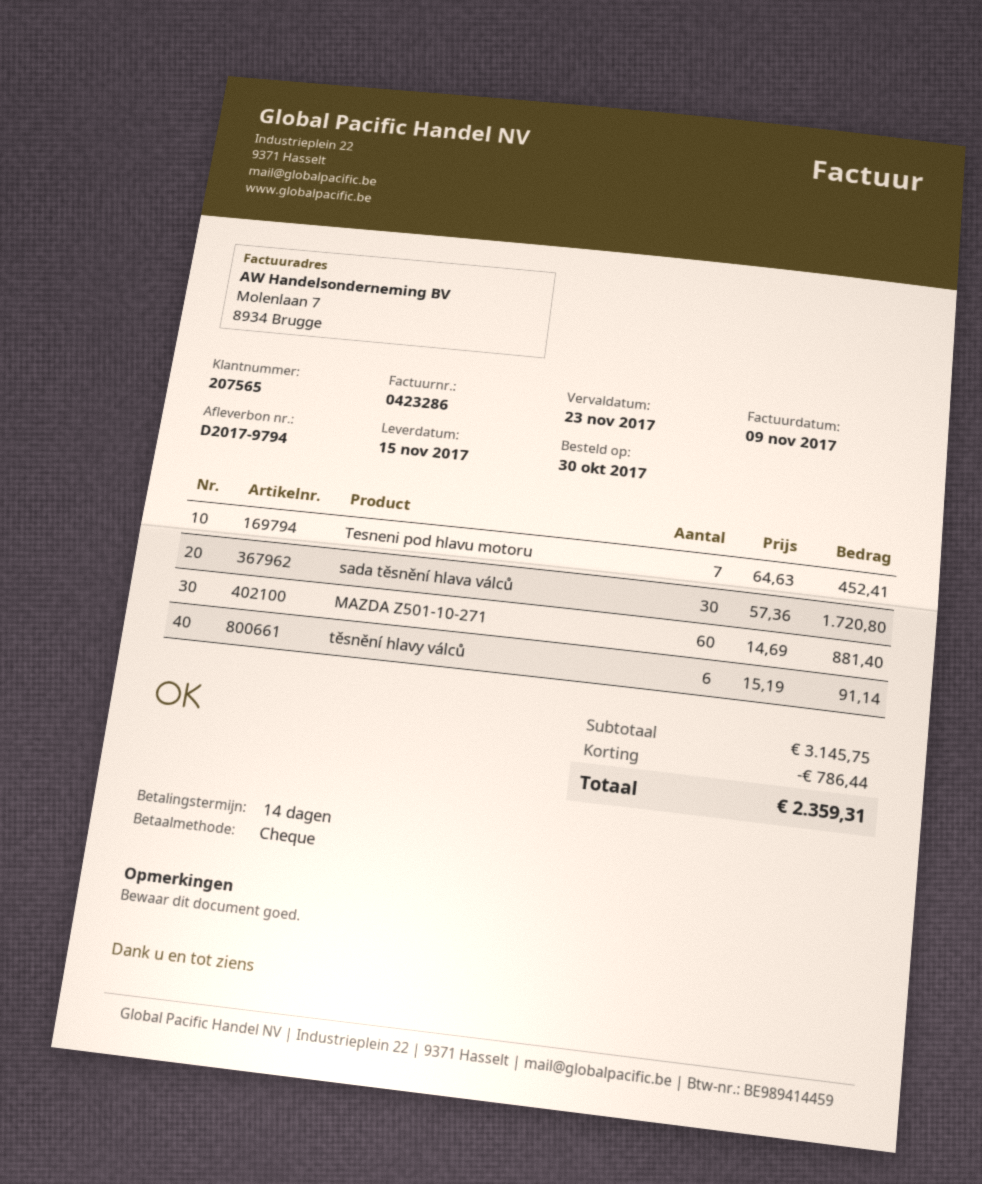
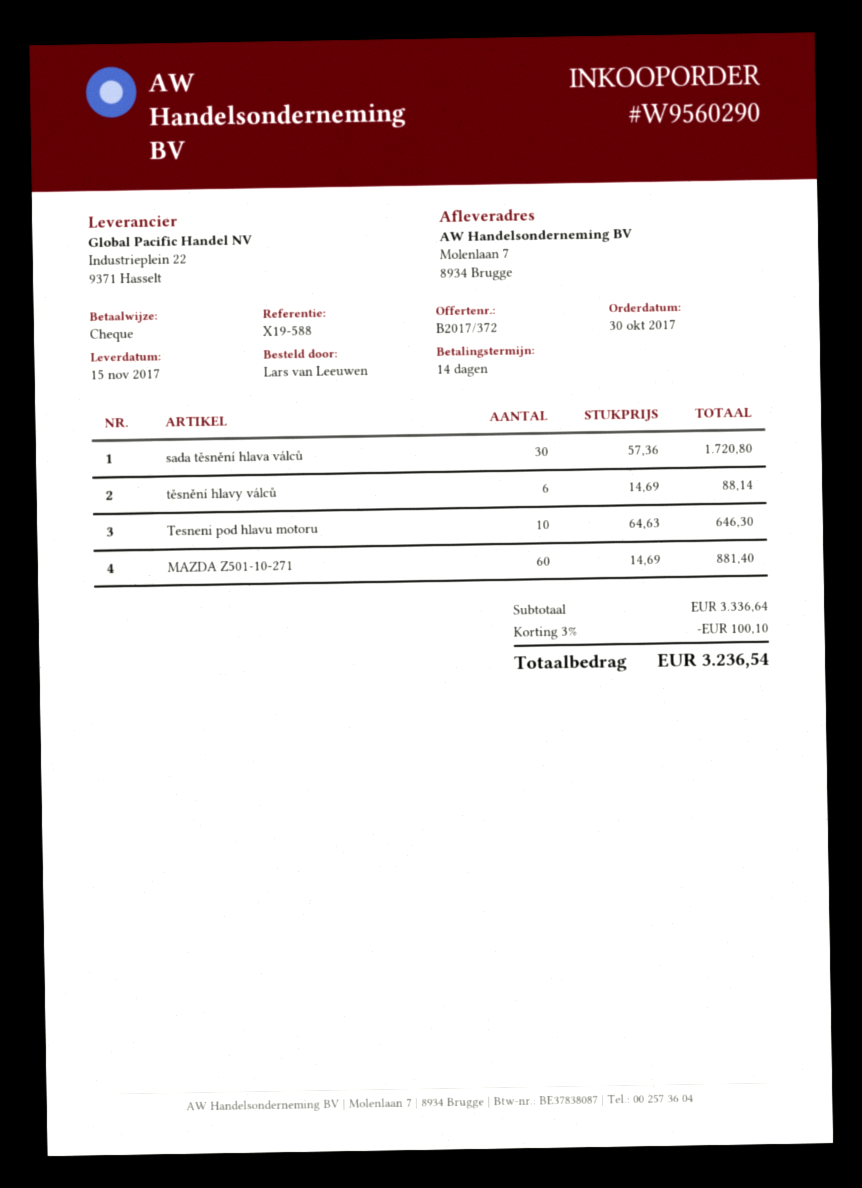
Tesneni pod hlavu motoru: 7 x 64.63 = 452.41 -> 10 x 64.63 = 646.30
těsnění hlavy válců: 6 x 15.19 = 91.14 -> 6 x 14.69 = 88.14
subtotal: 3145.75 -> 3336.64
discount: 786.44 -> 100.10
total: 2359.31 -> 3236.54

